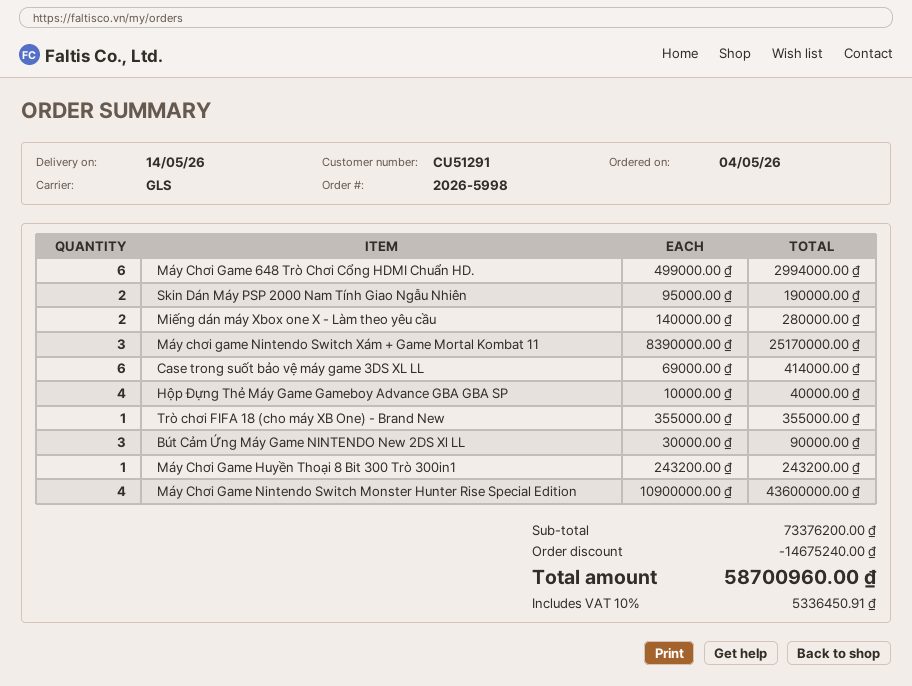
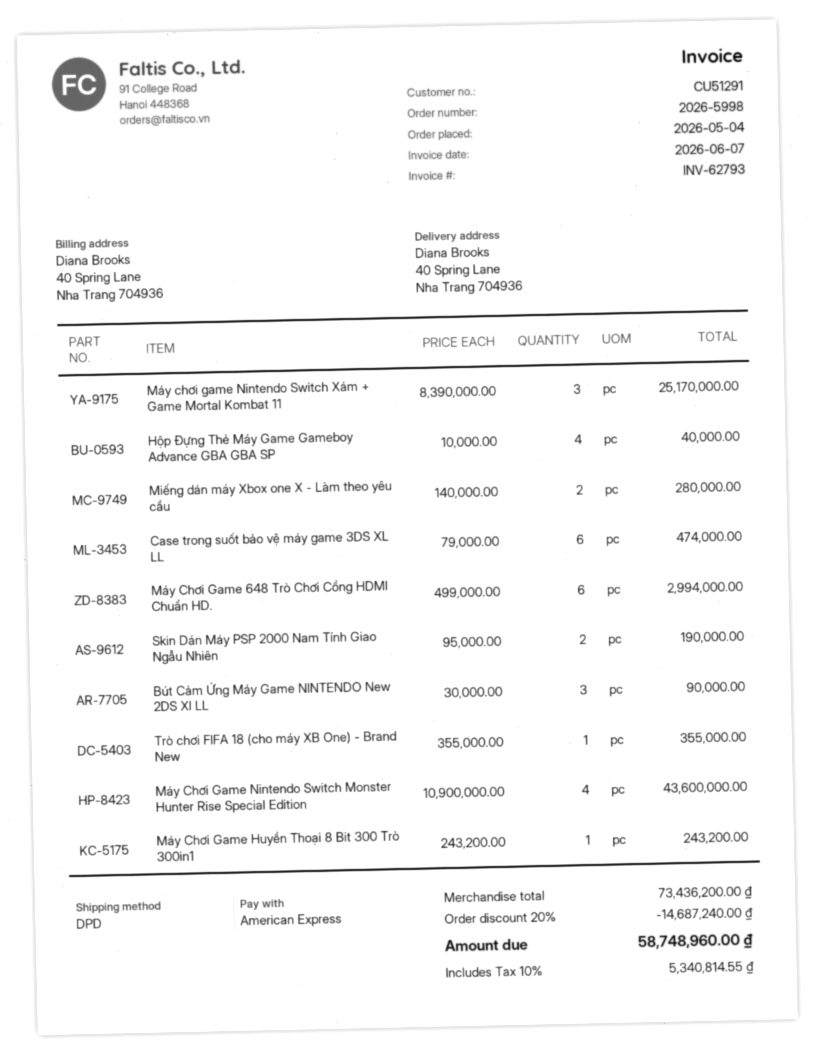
shipping method: GLS -> DPD
Case trong suốt bảo vệ máy game 3DS XL LL: 6 x 69000.00 = 414000.00 -> 6 x 79000.00 = 474000.00
subtotal: 73376200.00 -> 73436200.00
discount: 14675240.00 -> 14687240.00
tax: 10% = 5336450.91 -> 10% = 5340814.55
total: 58700960.00 -> 58748960.00

